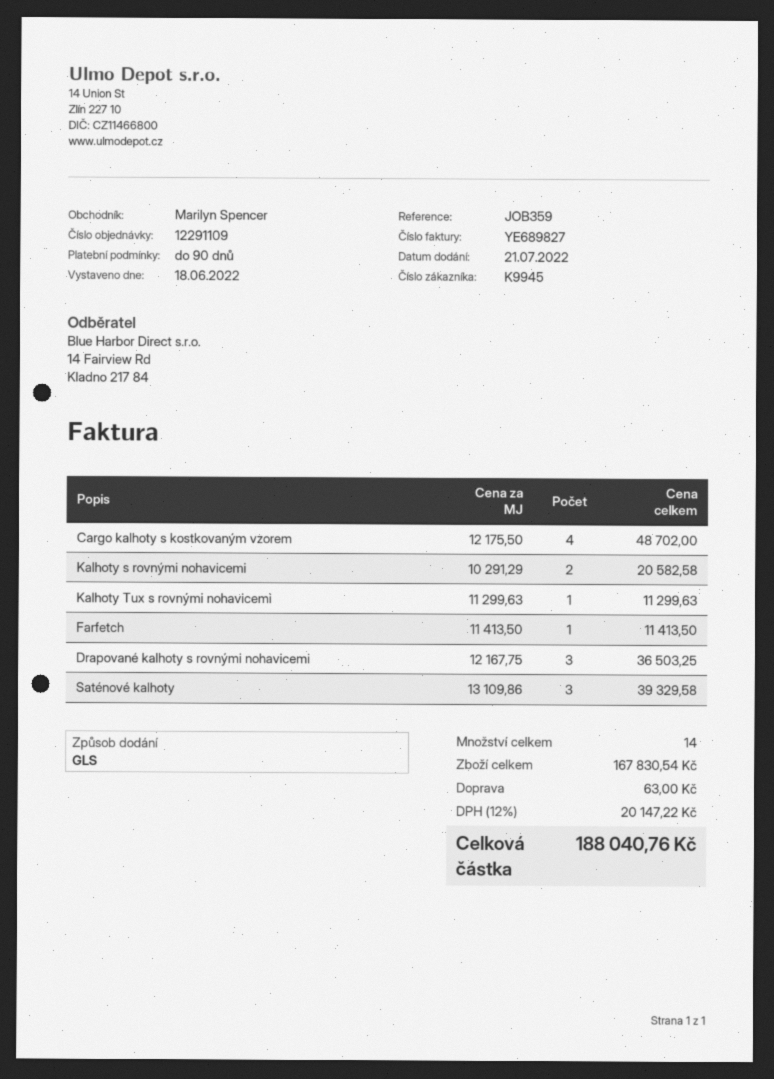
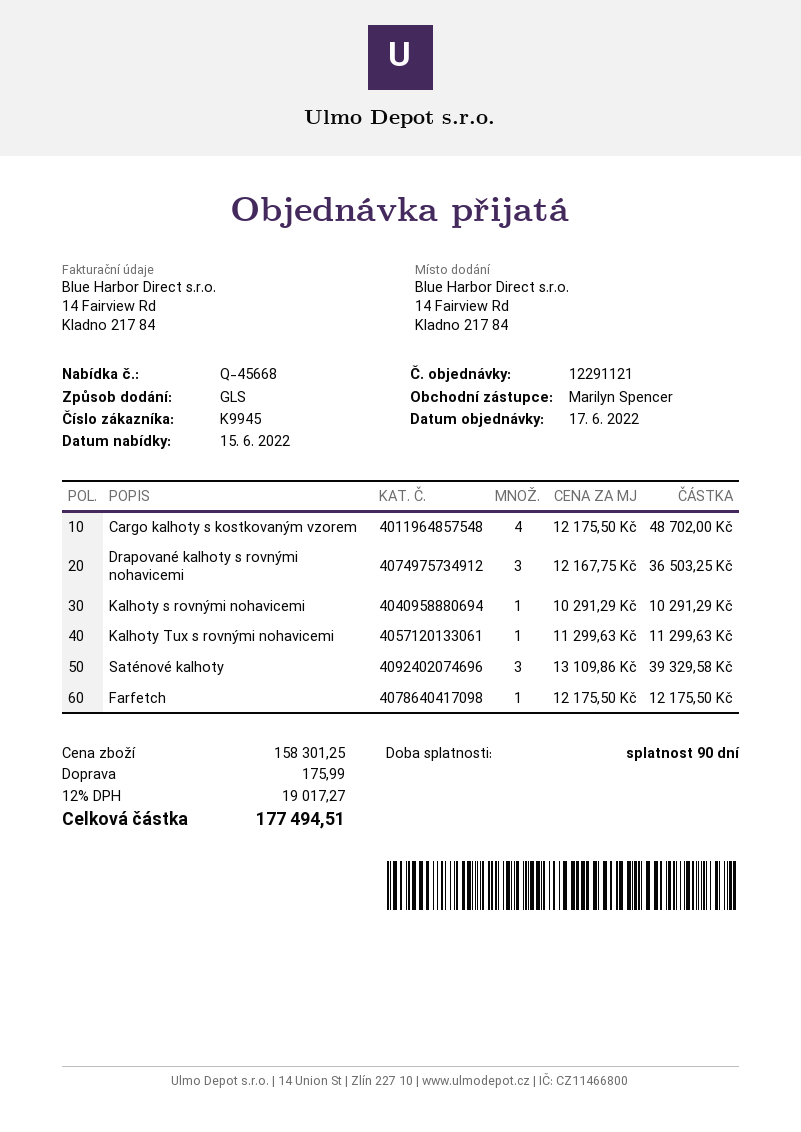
order number: 12291109 -> 12291121
Kalhoty s rovnými nohavicemi: 2 x 10291.29 = 20582.58 -> 1 x 10291.29 = 10291.29
Farfetch: 1 x 11413.50 = 11413.50 -> 1 x 12175.50 = 12175.50
subtotal: 167830.54 -> 158301.25
shipping: 63.00 -> 175.99
tax: 12% = 20147.22 -> 12% = 19017.27
total: 188040.76 -> 177494.51

